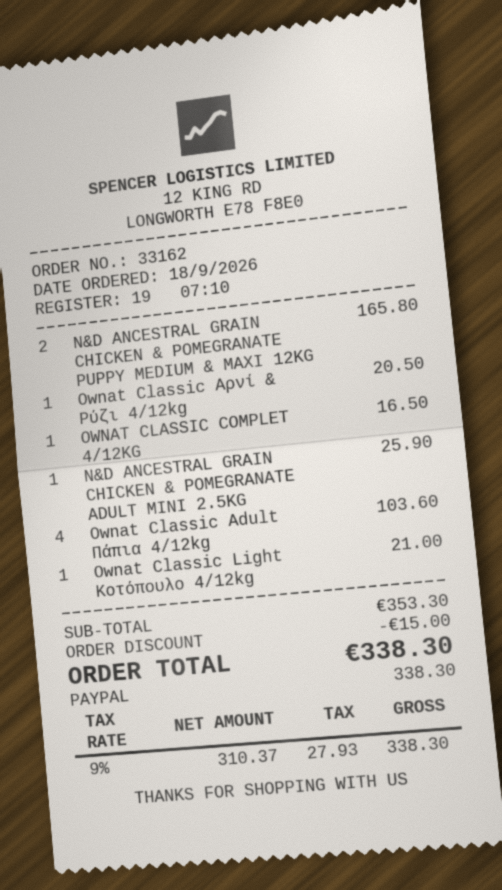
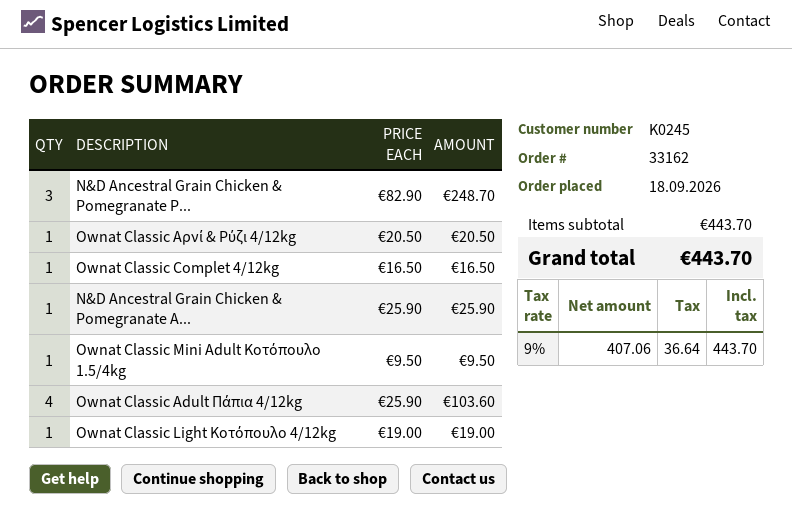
N&D ANCESTRAL GRAIN CHICKEN & POMEGRANATE PUPPY MEDIUM & MAXI 12KG: 2 for 165.80 -> 3 for 248.70
Ownat Classic Light Κοτόπουλο 4/12kg: 1 for 21.00 -> 1 for 19.00
Ownat Classic Mini Adult Κοτόπουλο 1.5/4kg: none -> 1 for 9.50
subtotal: 353.30 -> 443.70
discount: 15.00 -> none
net: 310.37 -> 407.06
tax: 9% = 27.93 -> 9% = 36.64
total: 338.30 -> 443.70

